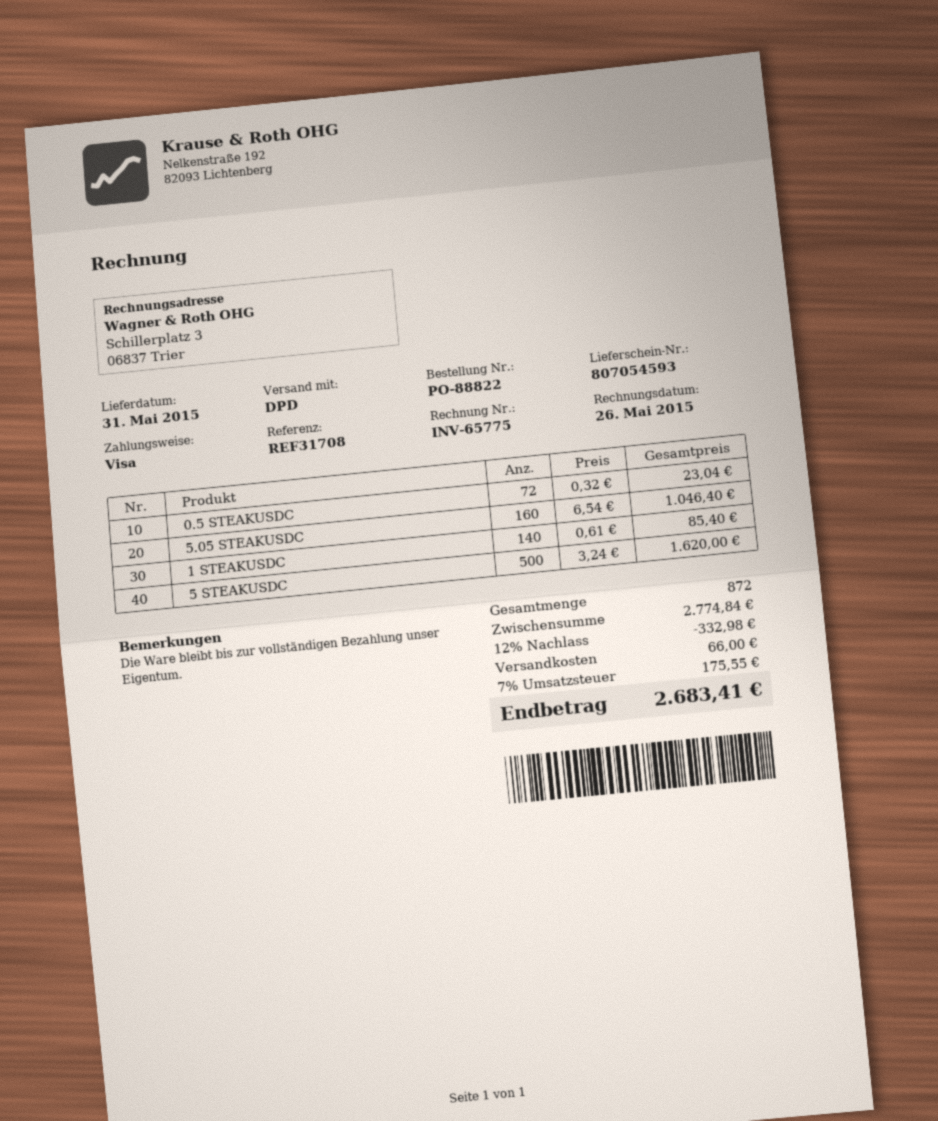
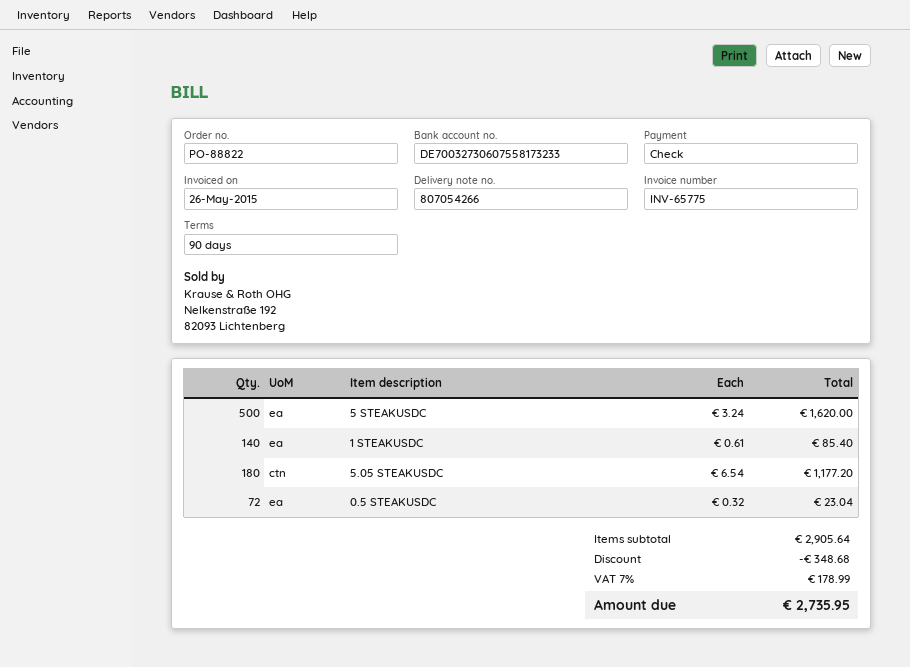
delivery note number: 807054593 -> 807054266
payment method: Visa -> cheque
5.05 STEAKUSDC: 160 x 6.54 = 1046.40 -> 180 x 6.54 = 1177.20
subtotal: 2774.84 -> 2905.64
discount: 332.98 -> 348.68
shipping: 66.00 -> none
tax: 7% = 175.55 -> 7% = 178.99
total: 2683.41 -> 2735.95

